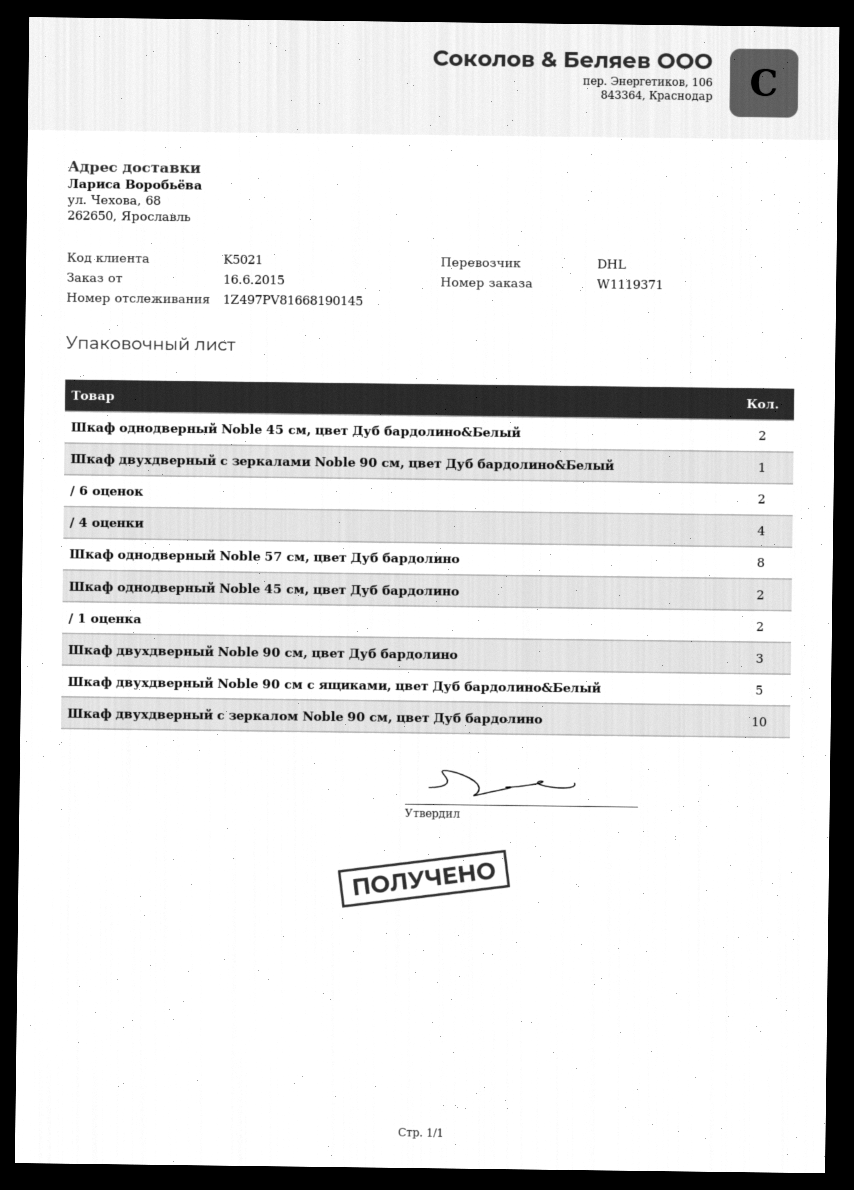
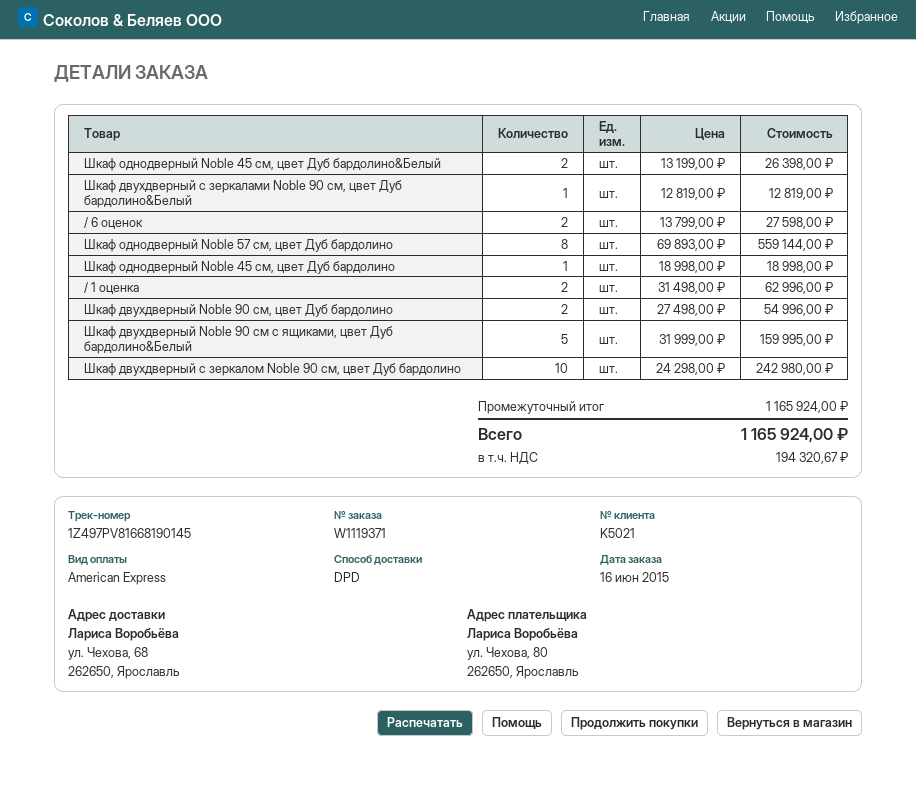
shipping method: DHL -> DPD
/ 4 оценки: 4 -> none
Шкаф однодверный Noble 45 см, цвет Дуб бардолино: 2 -> 1
Шкаф двухдверный Noble 90 см, цвет Дуб бардолино: 3 -> 2

